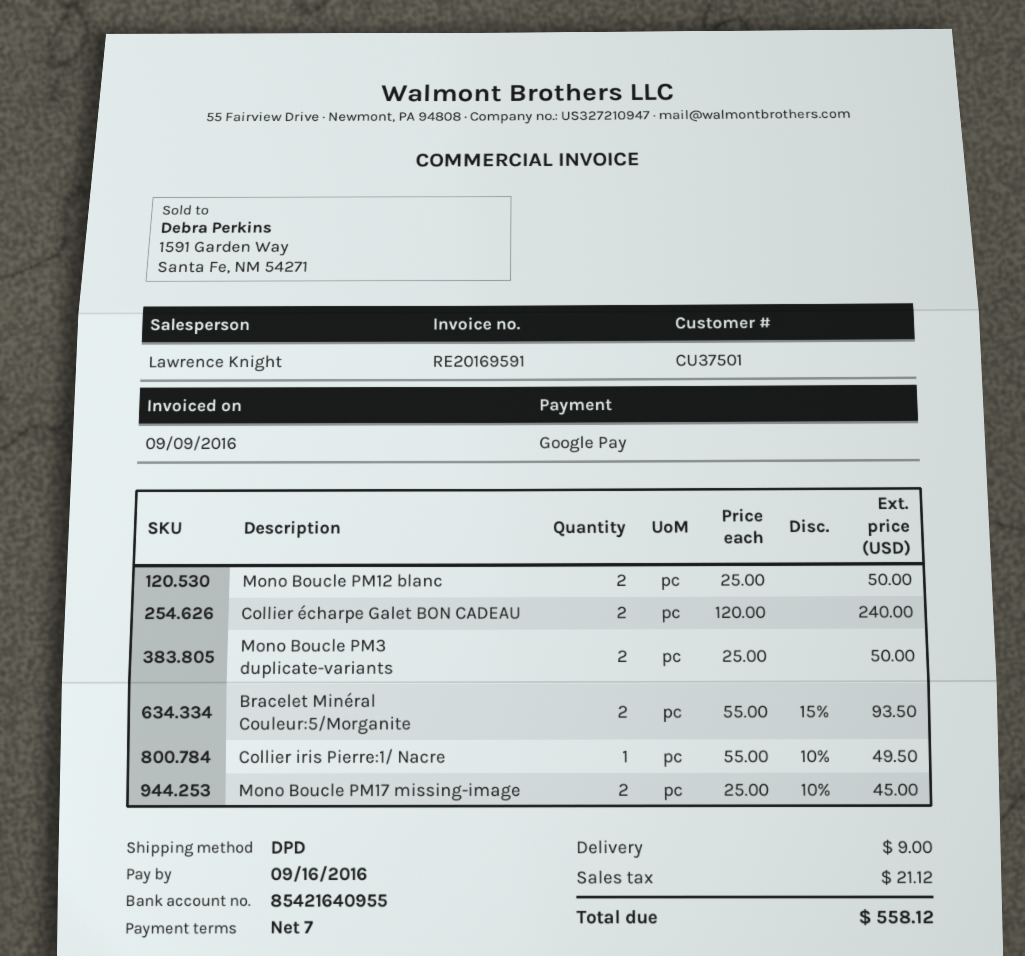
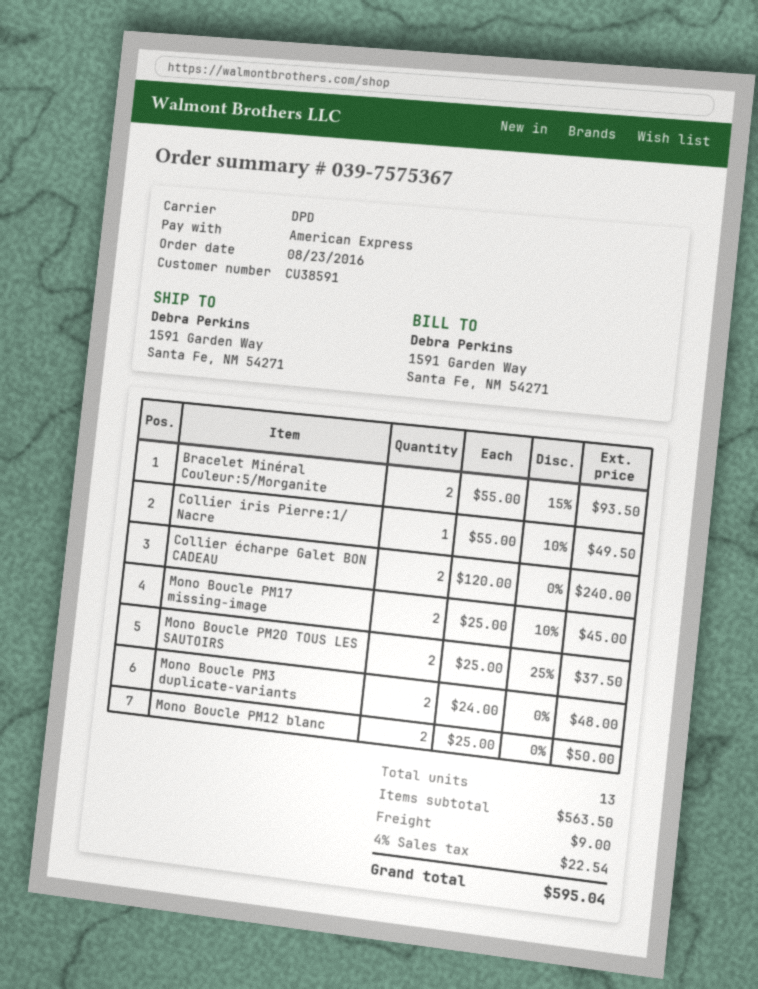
customer number: CU37501 -> CU38591
payment method: Google Pay -> American Express
Mono Boucle PM3 duplicate-variants: 2 x 25.00 = 50.00 -> 2 x 24.00 = 48.00
Mono Boucle PM20 TOUS LES SAUTOIRS: none -> 2 x 25.00 - 25% = 37.50
tax: 21.12 -> 22.54
total: 558.12 -> 595.04

